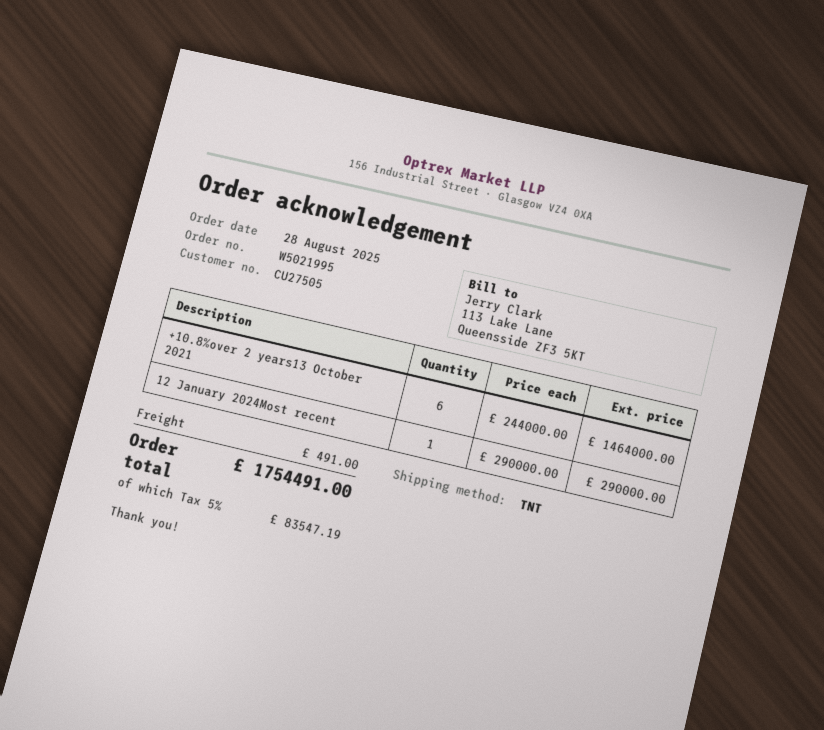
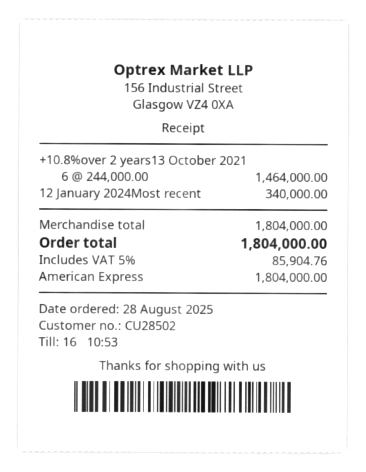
customer number: CU27505 -> CU28502
12 January 2024Most recent: 1 x 290000.00 = 290000.00 -> 1 x 340000.00 = 340000.00
shipping: 491.00 -> none
tax: 5% = 83547.19 -> 5% = 85904.76
total: 1754491.00 -> 1804000.00

